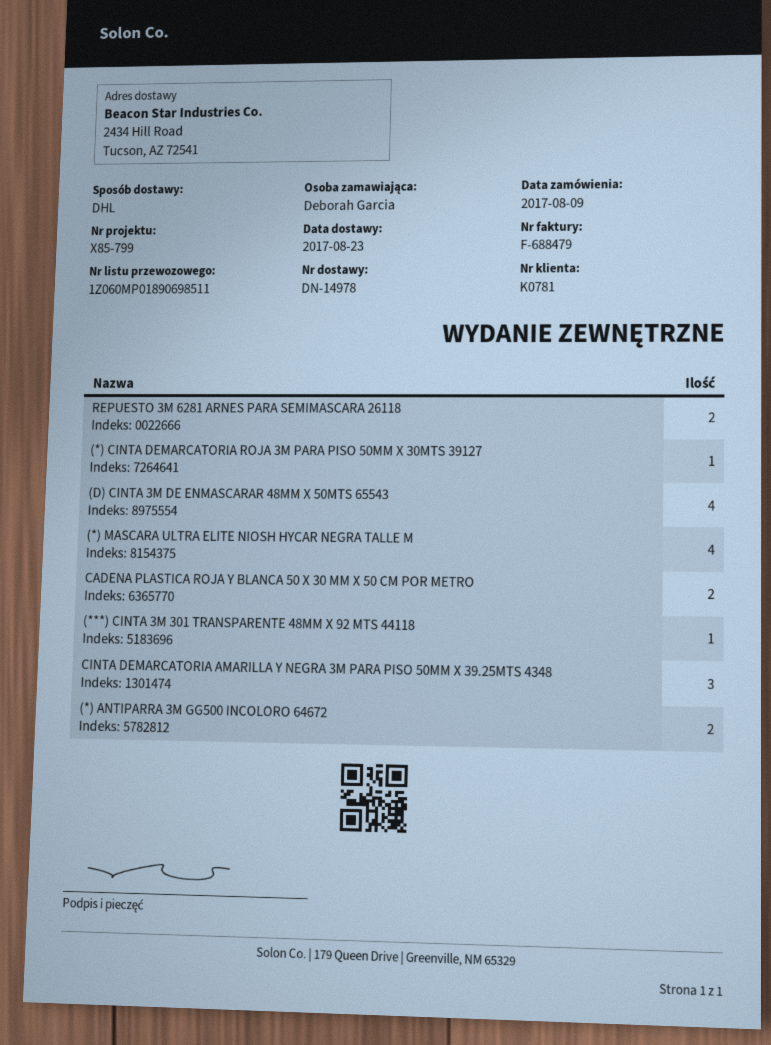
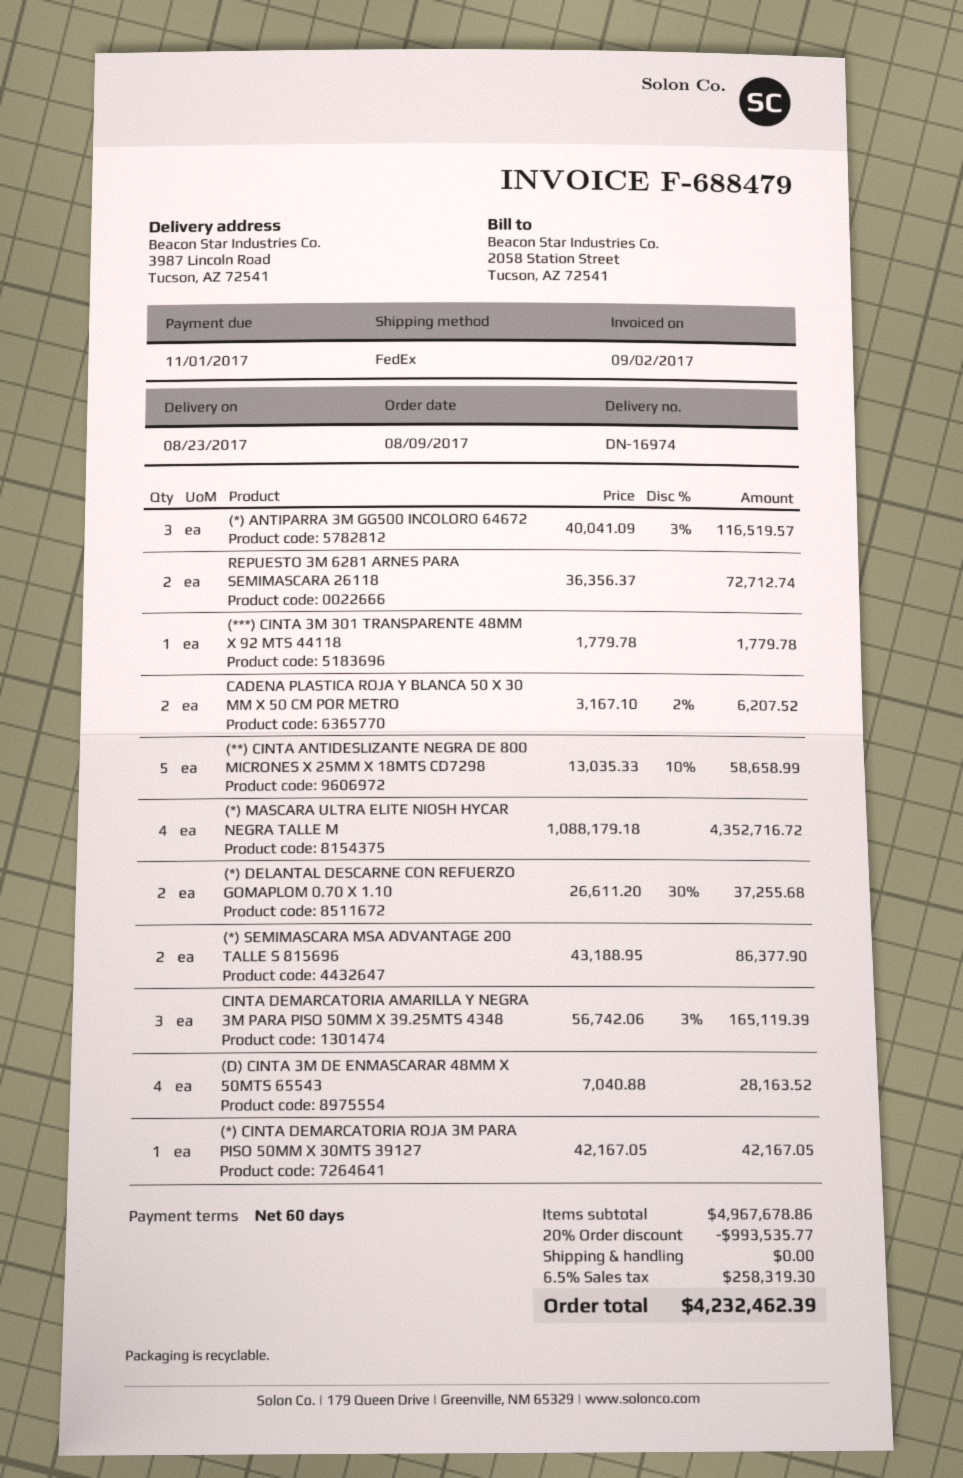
delivery note number: DN-14978 -> DN-16974
shipping method: DHL -> FedEx
ship to: 2434 Hill Road, Tucson, AZ 72541 -> 3987 Lincoln Road, Tucson, AZ 72541
(*) ANTIPARRA 3M GG500 INCOLORO 64672: 2 -> 3
(**) CINTA ANTIDESLIZANTE NEGRA DE 800 MICRONES X 25MM X 18MTS CD7298: none -> 5
(*) DELANTAL DESCARNE CON REFUERZO GOMAPLOM 0.70 X 1.10: none -> 2
(*) SEMIMASCARA MSA ADVANTAGE 200 TALLE S 815696: none -> 2

